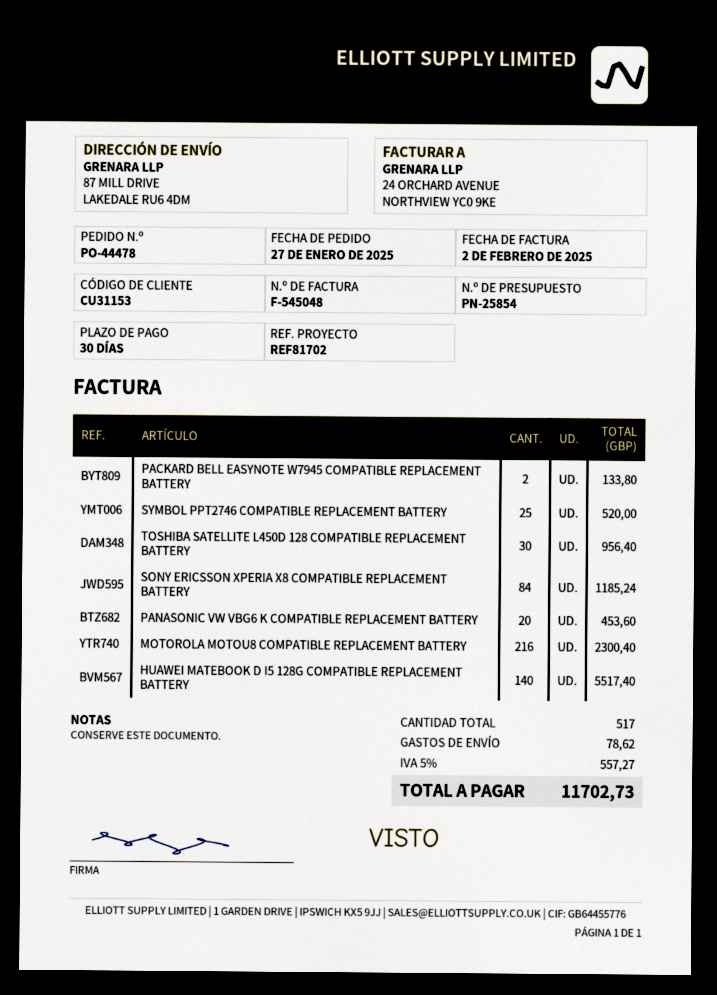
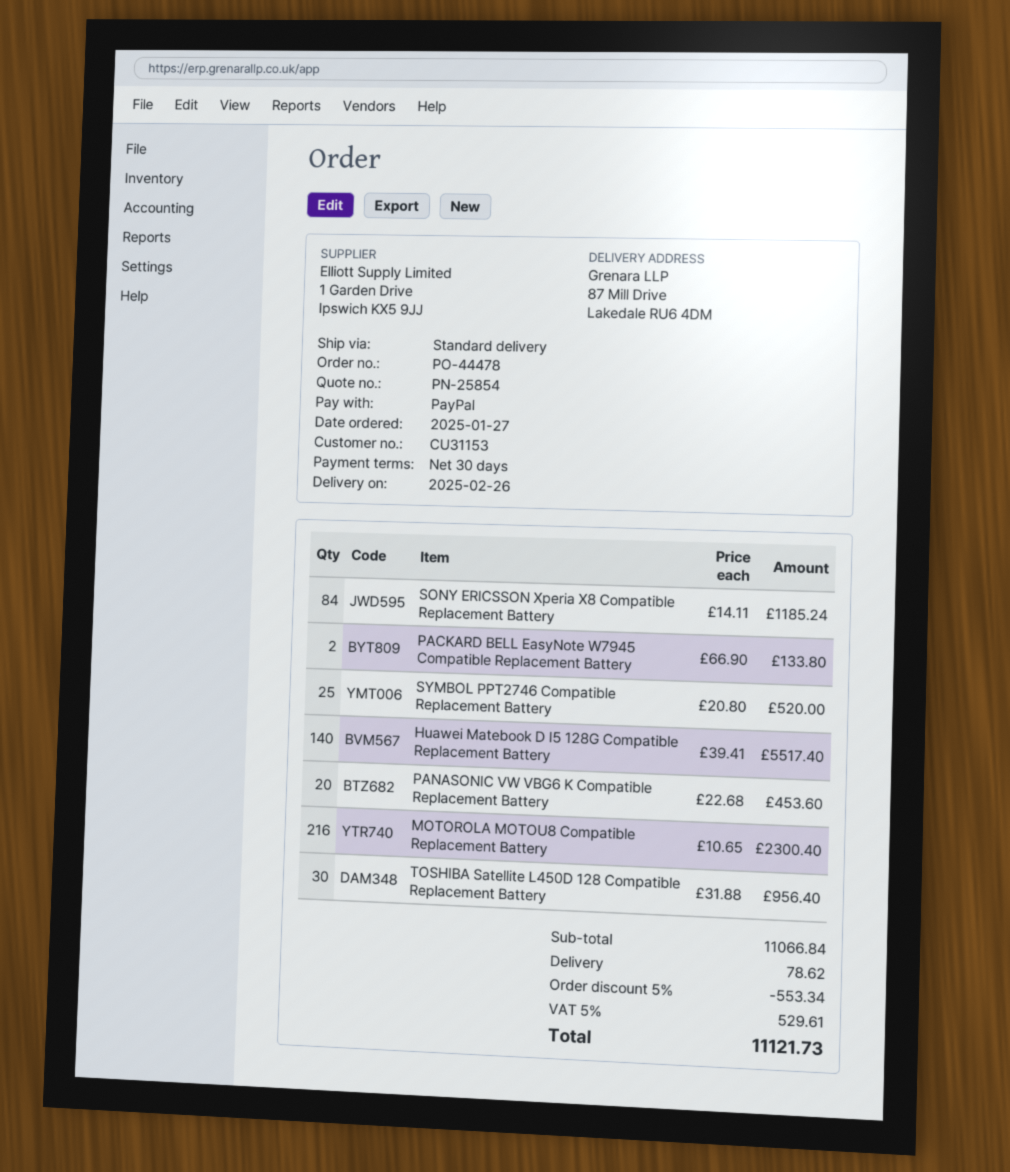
discount: none -> 5% = 553.34
tax: 5% = 557.27 -> 5% = 529.61
total: 11702.73 -> 11121.73

